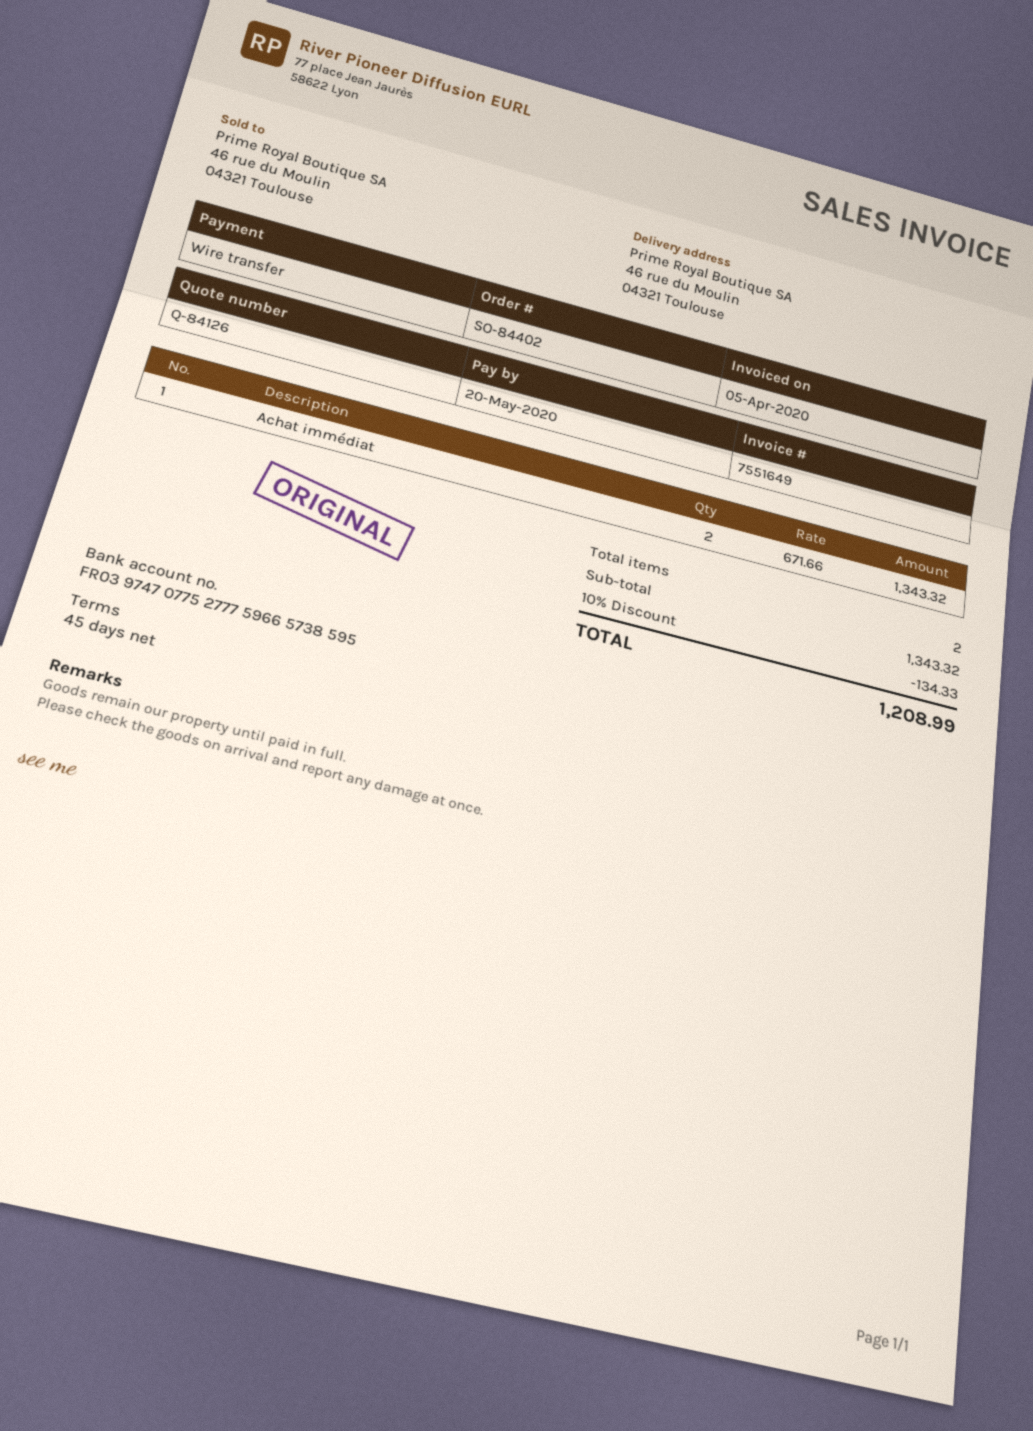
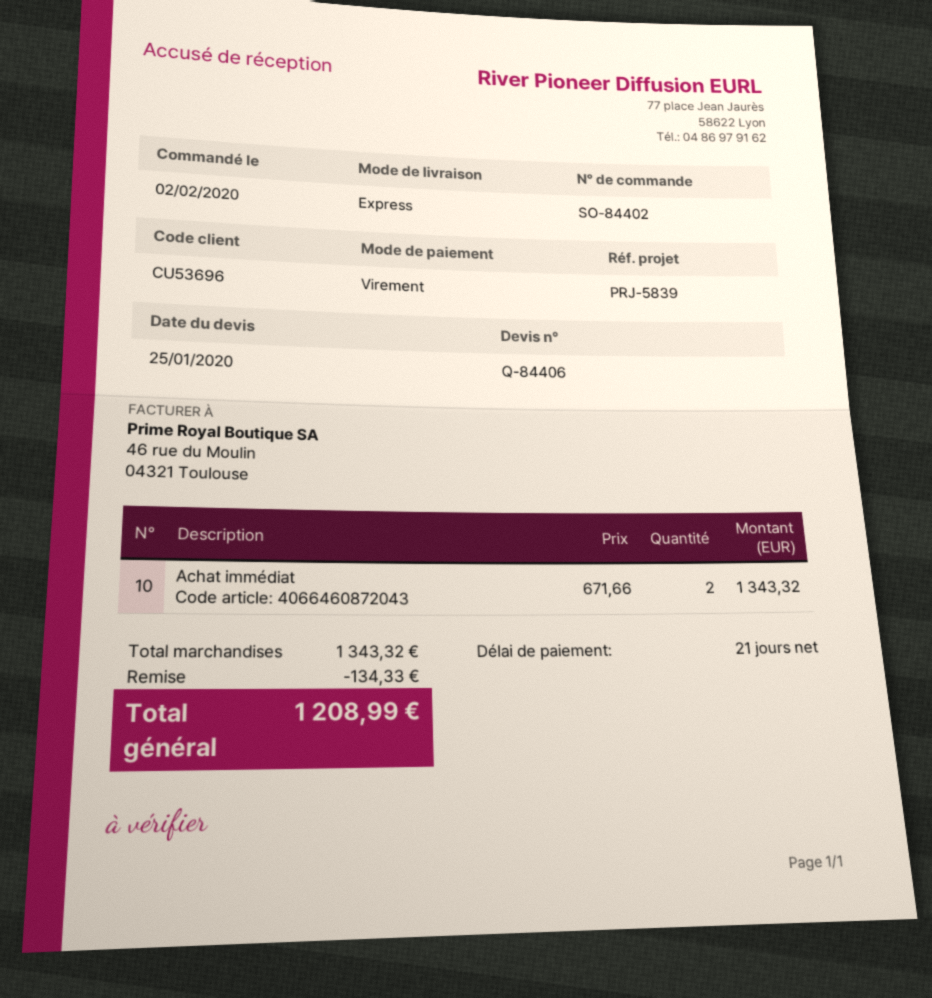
quote number: Q-84126 -> Q-84406
payment terms: 45 days -> 21 days

